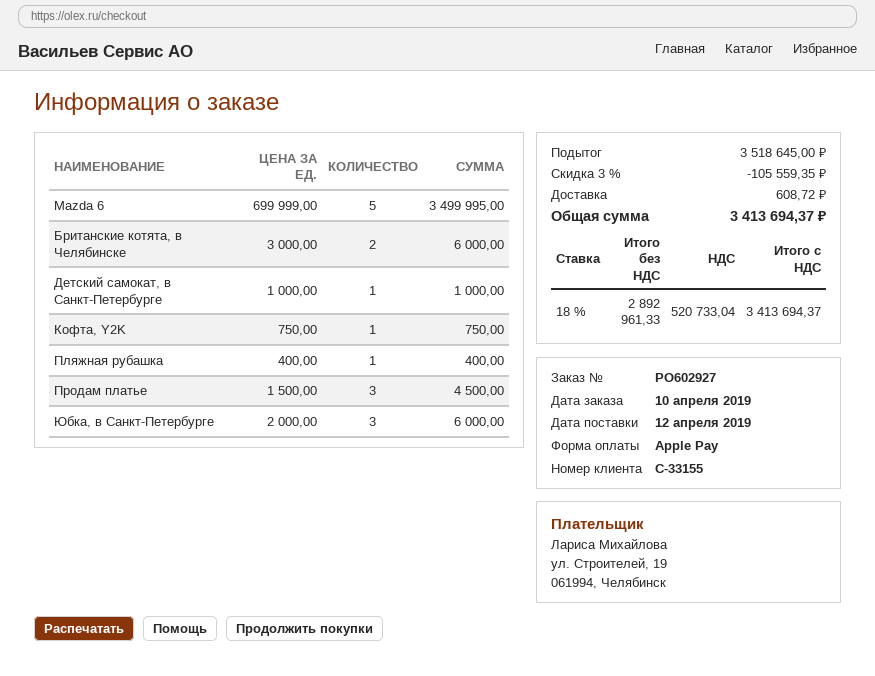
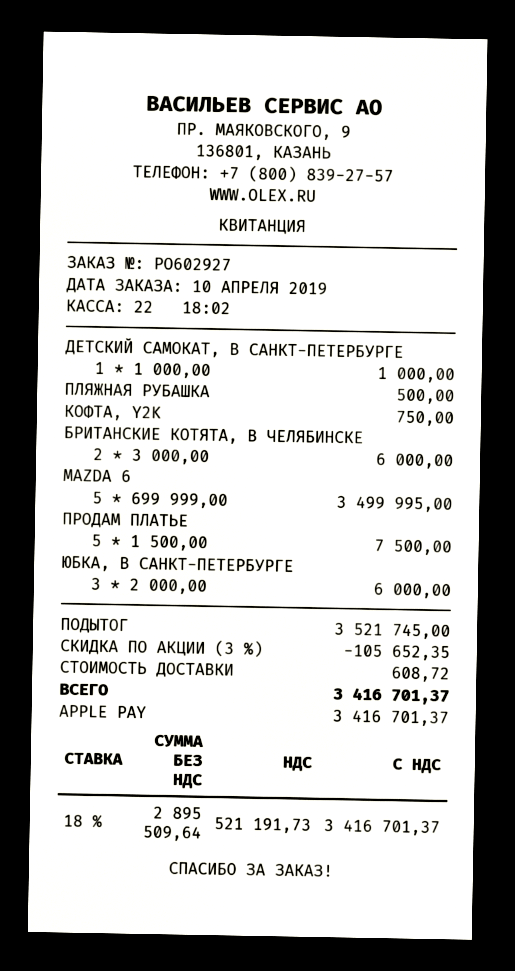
Пляжная рубашка: 1 x 400.00 = 400.00 -> 1 x 500.00 = 500.00
Продам платье: 3 x 1500.00 = 4500.00 -> 5 x 1500.00 = 7500.00
subtotal: 3518645.00 -> 3521745.00
discount: 3% = 105559.35 -> 3% = 105652.35
net: 2892961.33 -> 2895509.64
tax: 18% = 520733.04 -> 18% = 521191.73
total: 3413694.37 -> 3416701.37

